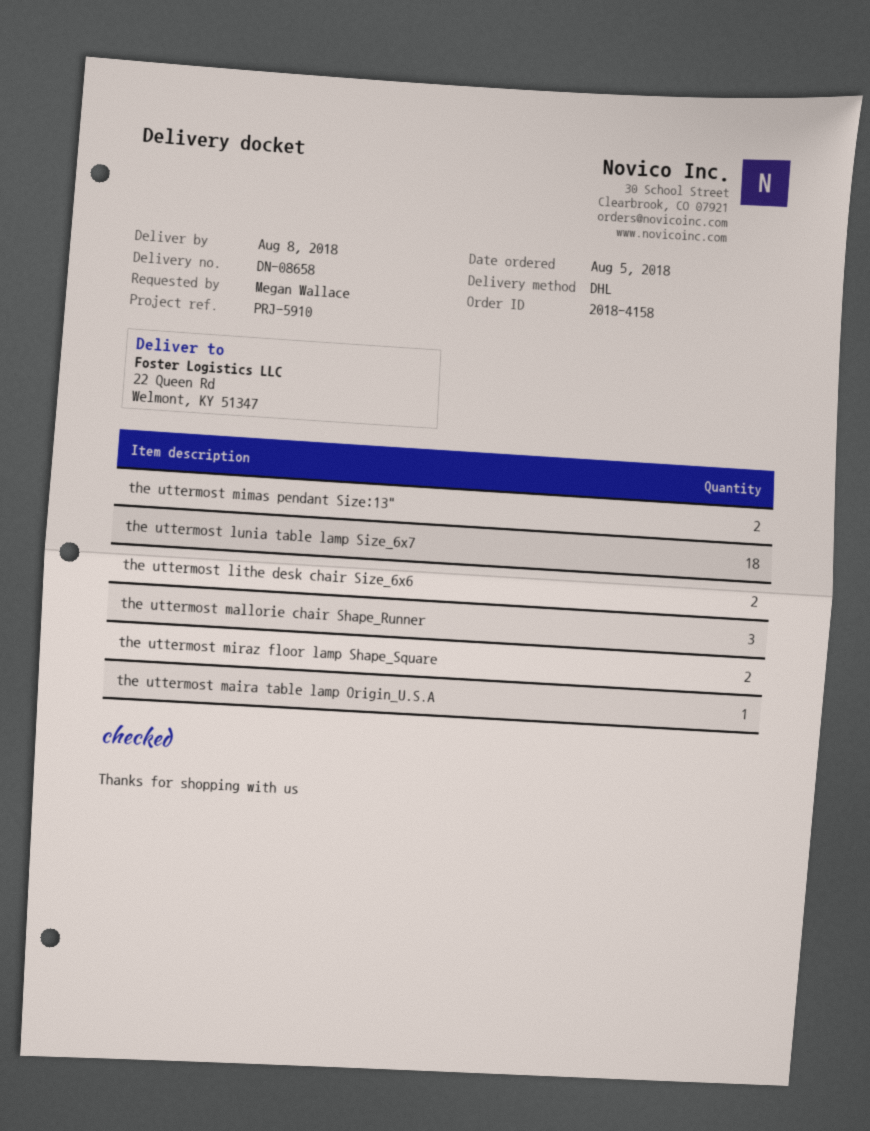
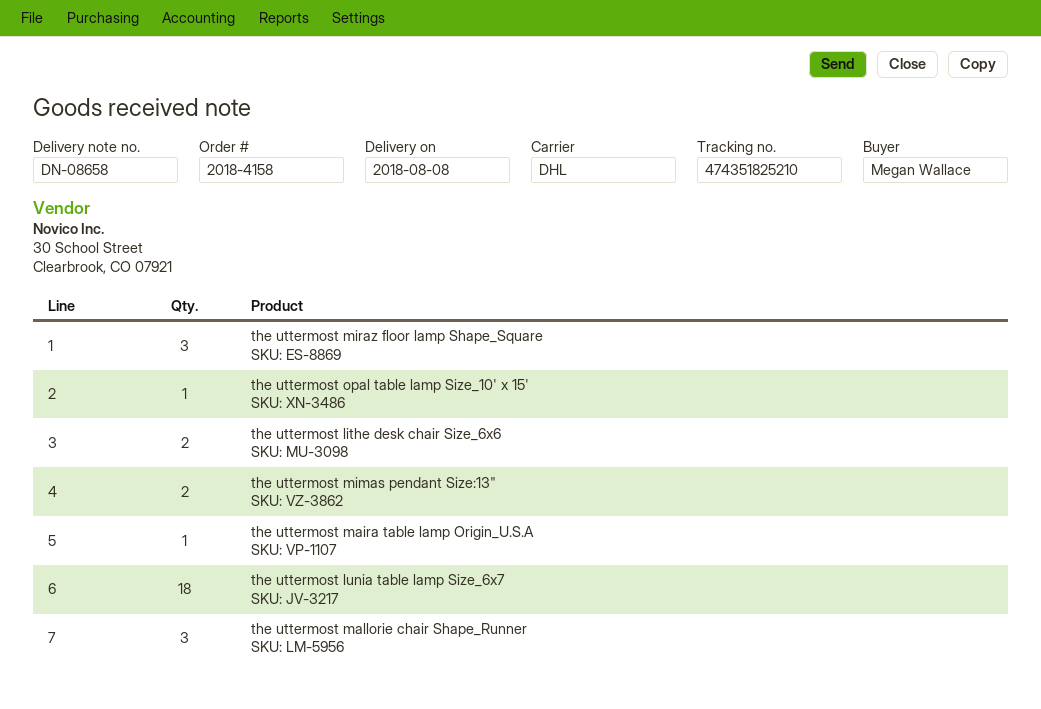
the uttermost miraz floor lamp Shape_Square: 2 -> 3
the uttermost opal table lamp Size_10' x 15': none -> 1

